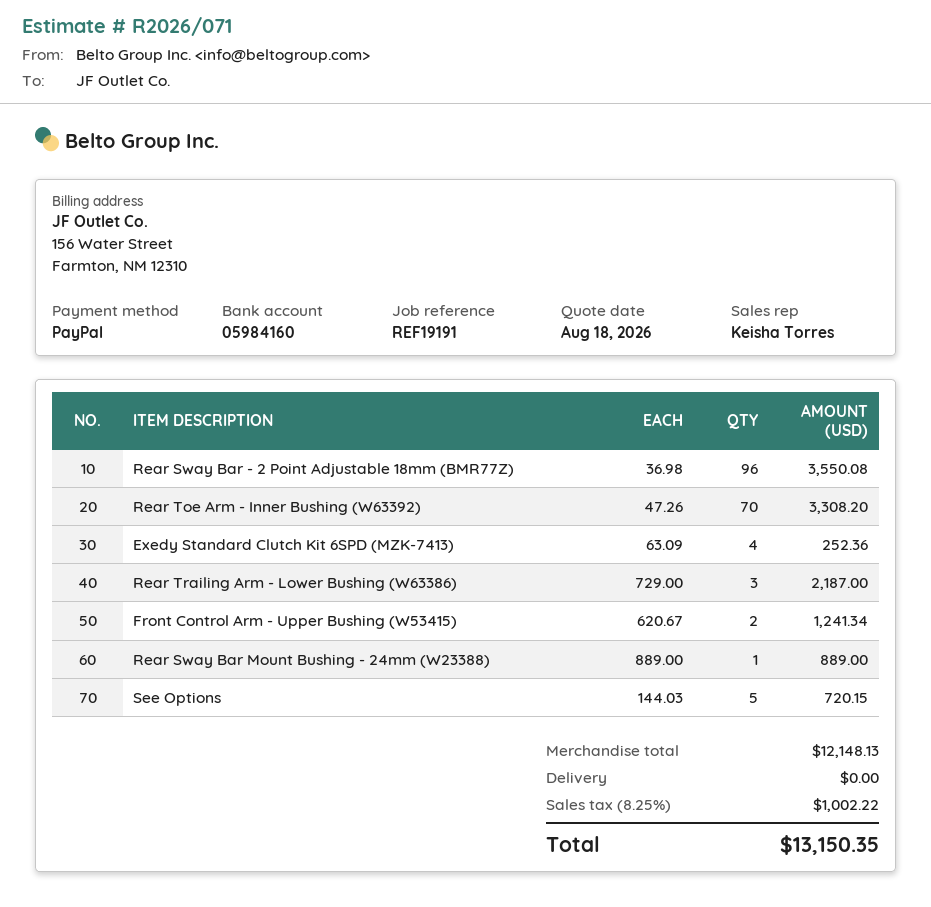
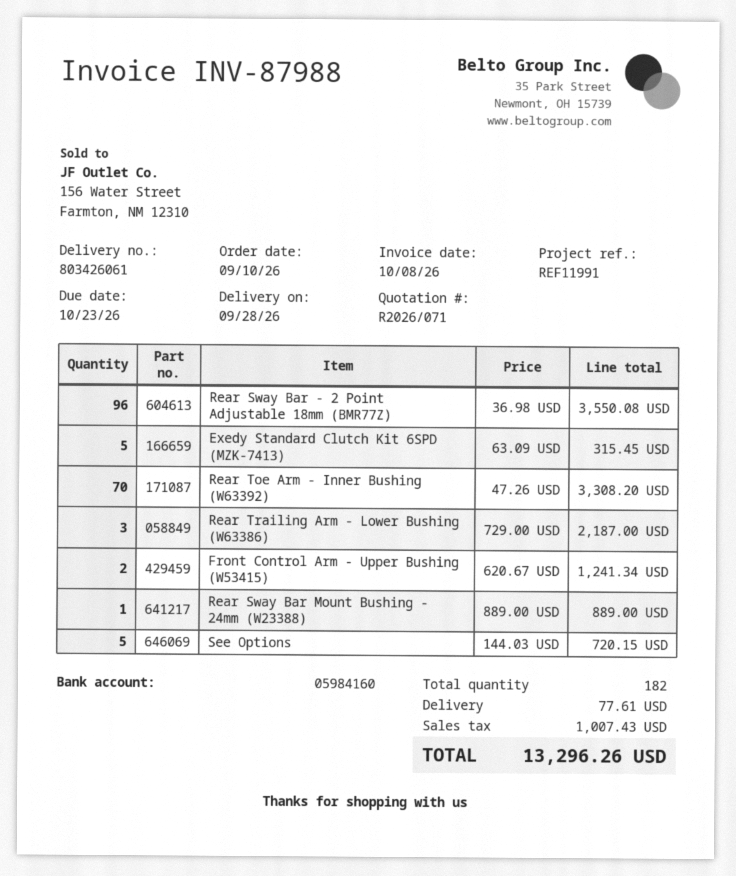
reference: REF19191 -> REF11991
Exedy Standard Clutch Kit 6SPD (MZK-7413): 4 x 63.09 = 252.36 -> 5 x 63.09 = 315.45
shipping: 0.00 -> 77.61
tax: 1002.22 -> 1007.43
total: 13150.35 -> 13296.26

